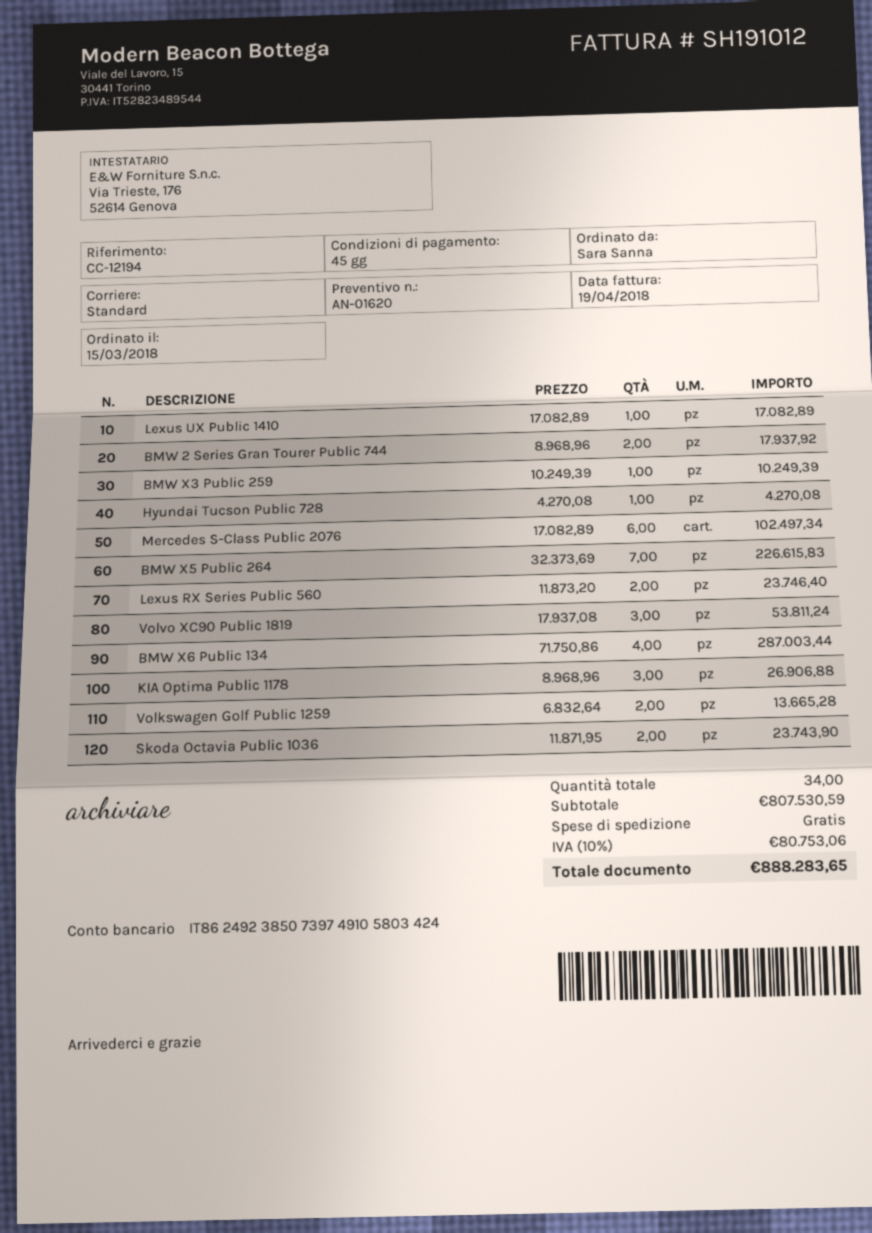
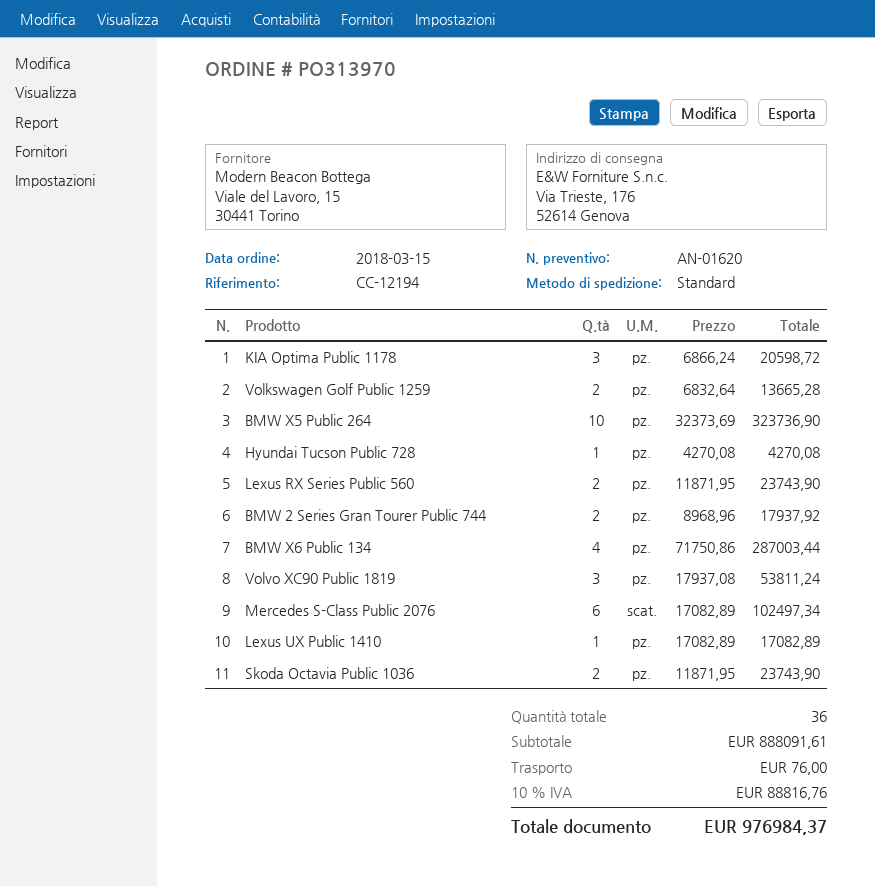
BMW X3 Public 259: 1 x 10249.39 = 10249.39 -> none
BMW X5 Public 264: 7 x 32373.69 = 226615.83 -> 10 x 32373.69 = 323736.90
Lexus RX Series Public 560: 2 x 11873.20 = 23746.40 -> 2 x 11871.95 = 23743.90
KIA Optima Public 1178: 3 x 8968.96 = 26906.88 -> 3 x 6866.24 = 20598.72
total quantity: 34 -> 36
subtotal: 807530.59 -> 888091.61
shipping: 0.00 -> 76.00
tax: 10% = 80753.06 -> 10% = 88816.76
total: 888283.65 -> 976984.37

